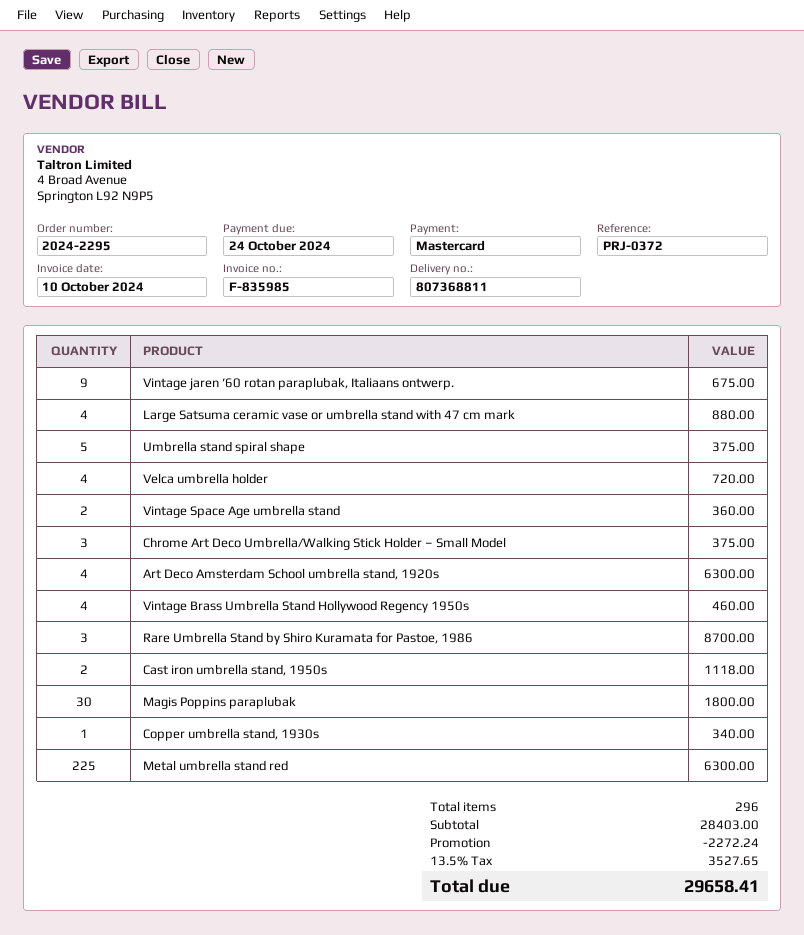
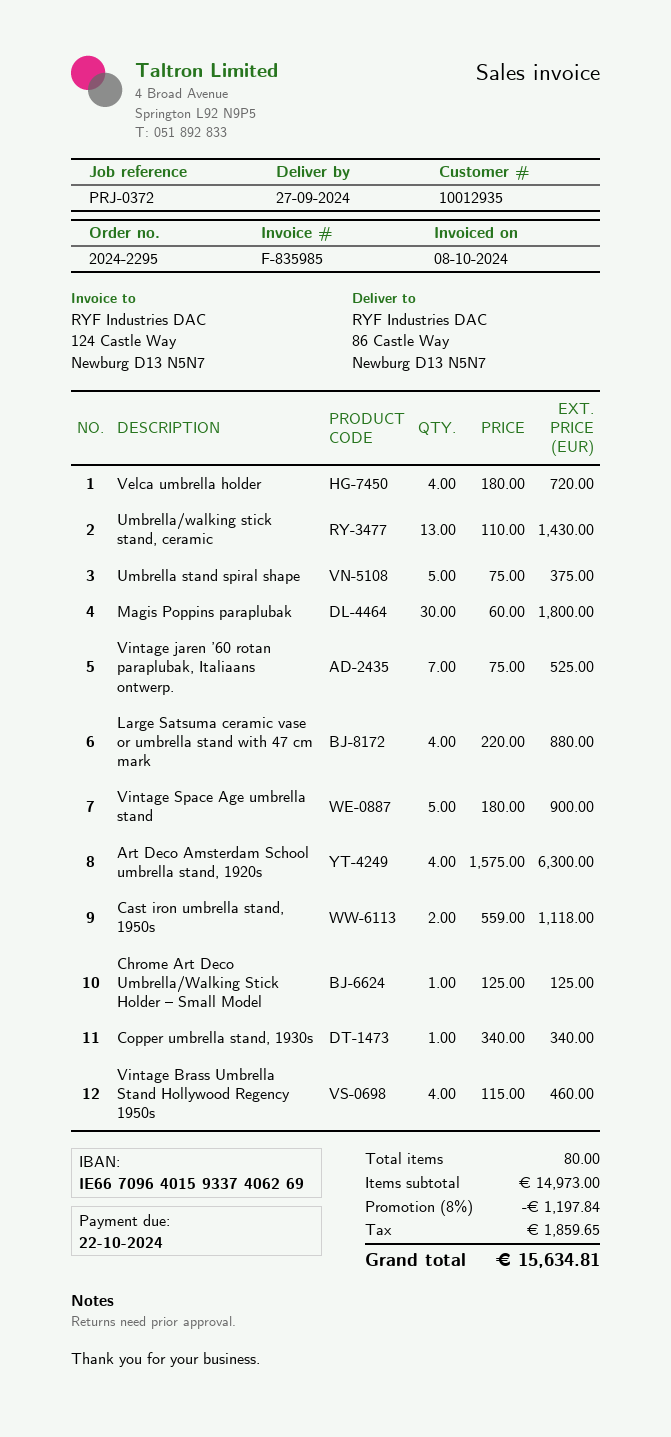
invoice date: 2024-10-10 -> 2024-10-08
due date: 2024-10-24 -> 2024-10-22
Vintage jaren ’60 rotan paraplubak, Italiaans ontwerp.: 9 for 675.00 -> 7 for 525.00
Vintage Space Age umbrella stand: 2 for 360.00 -> 5 for 900.00
Chrome Art Deco Umbrella/Walking Stick Holder – Small Model: 3 for 375.00 -> 1 for 125.00
Rare Umbrella Stand by Shiro Kuramata for Pastoe, 1986: 3 for 8700.00 -> none
Metal umbrella stand red: 225 for 6300.00 -> none
Umbrella/walking stick stand, ceramic: none -> 13 for 1430.00
total quantity: 296 -> 80
subtotal: 28403.00 -> 14973.00
discount: 2272.24 -> 1197.84
tax: 3527.65 -> 1859.65
total: 29658.41 -> 15634.81

